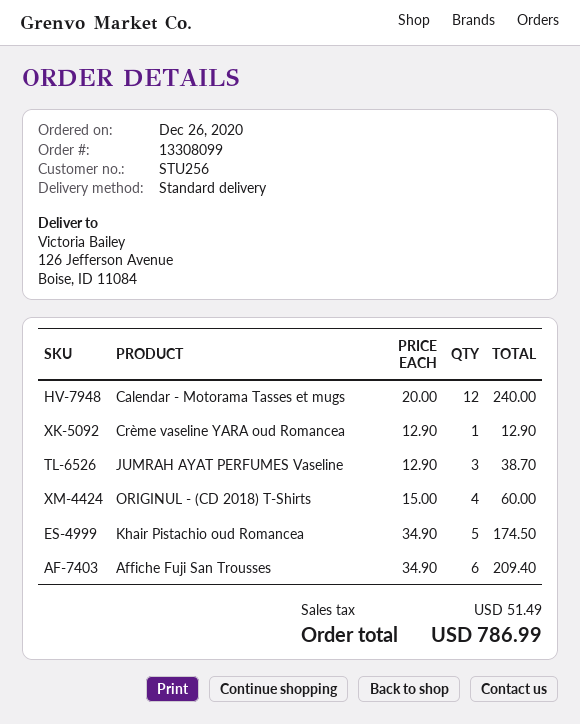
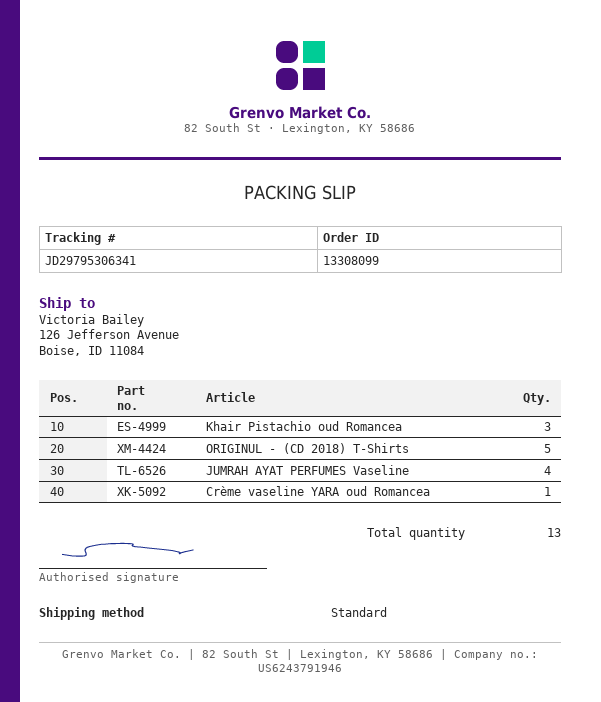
Calendar - Motorama Tasses et mugs: 12 -> none
JUMRAH AYAT PERFUMES Vaseline: 3 -> 4
ORIGINUL - (CD 2018) T-Shirts: 4 -> 5
Khair Pistachio oud Romancea: 5 -> 3
Affiche Fuji San Trousses: 6 -> none

